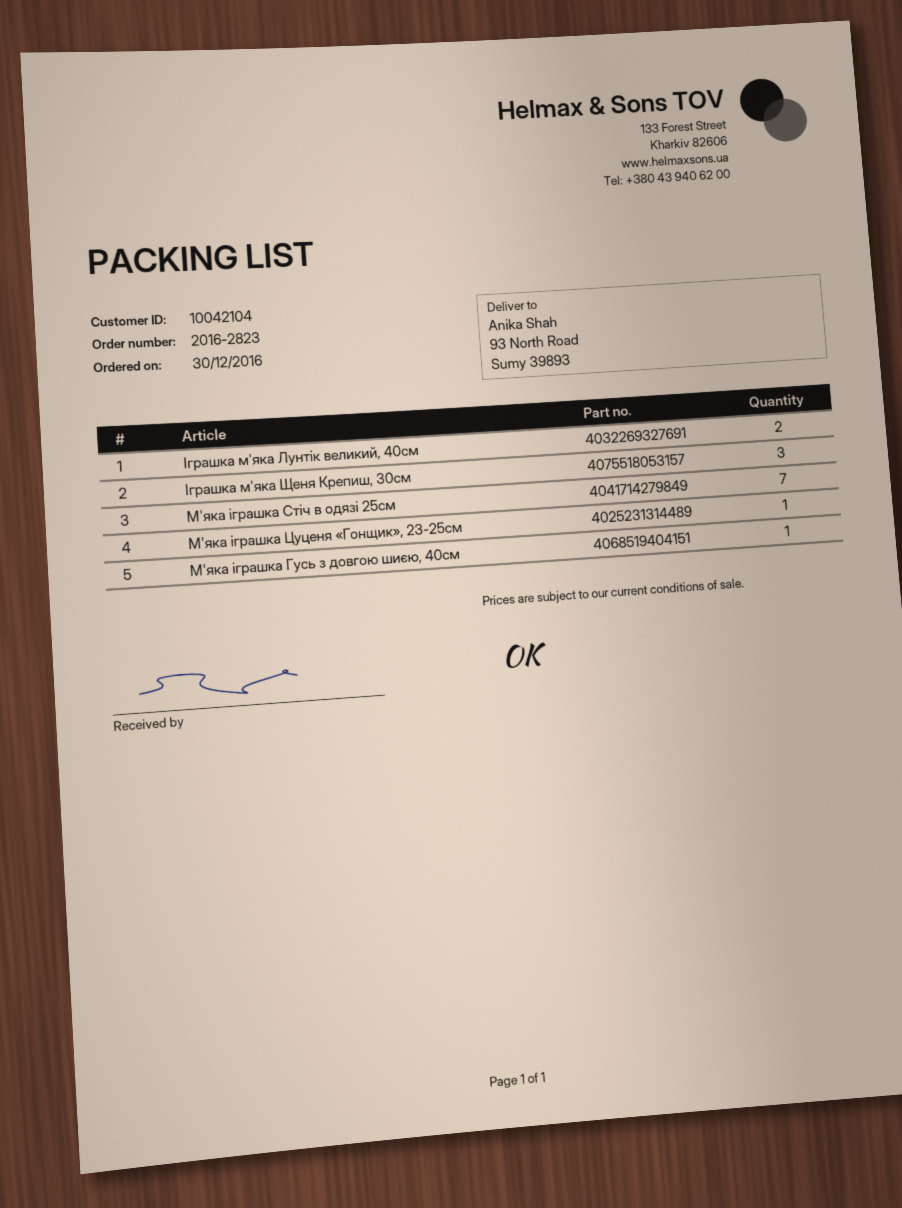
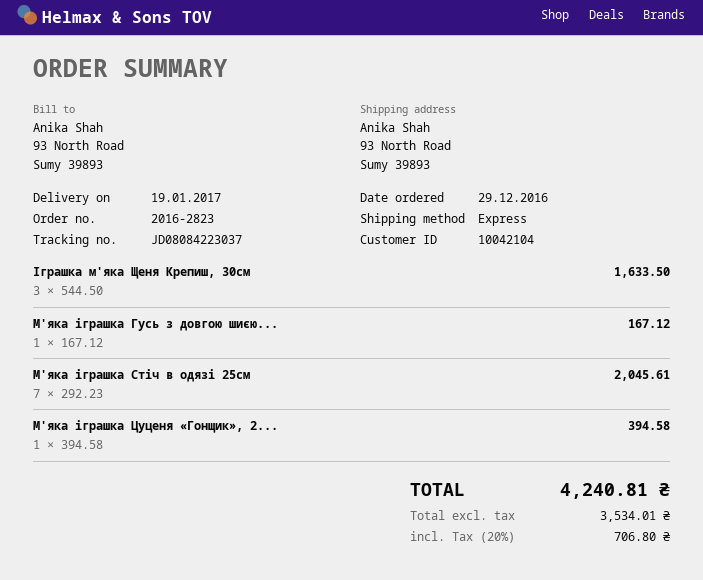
order date: 2016-12-30 -> 2016-12-29
Іграшка м'яка Лунтік великий, 40см: 2 -> none

